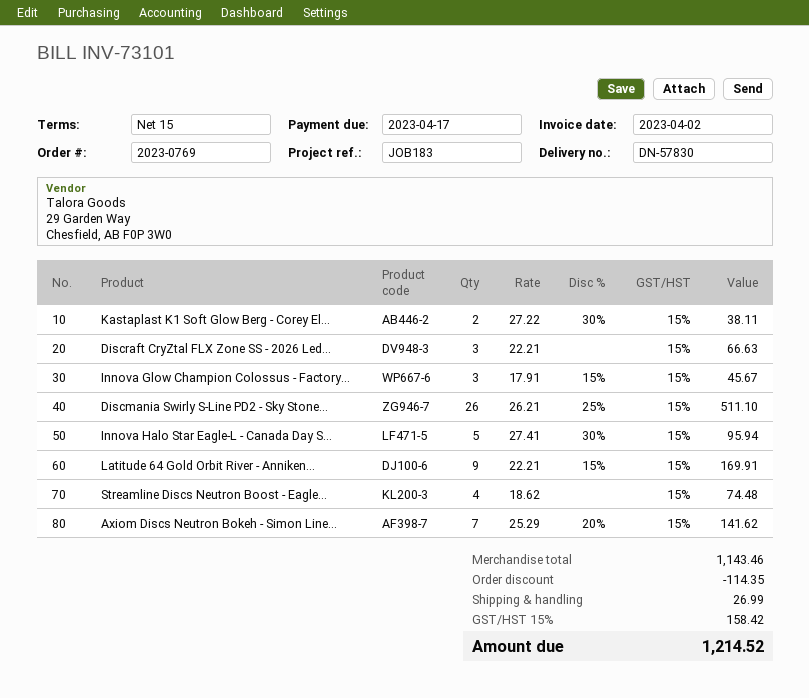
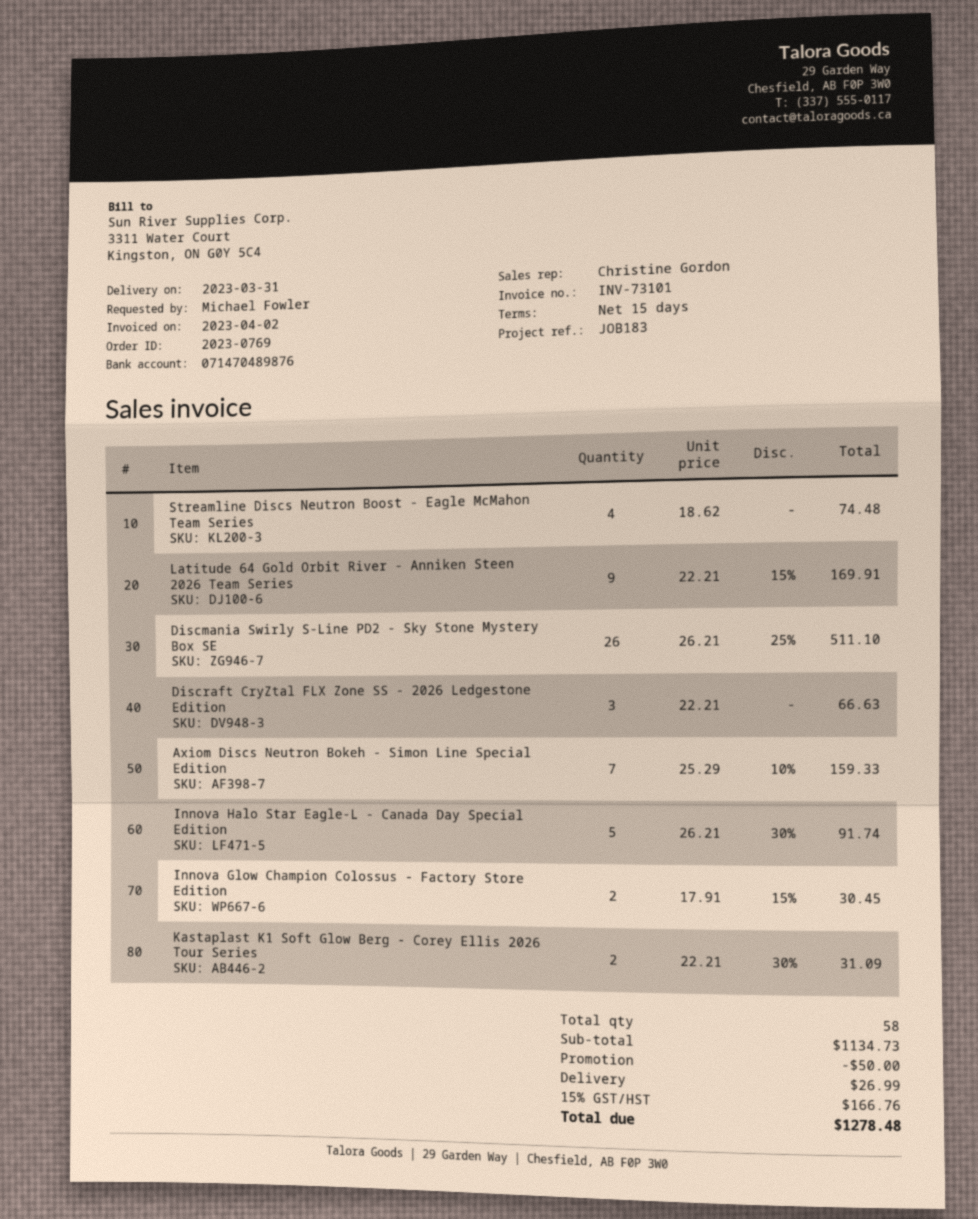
Kastaplast K1 Soft Glow Berg - Corey El...: 2 x 27.22 - 30% = 38.11 -> 2 x 22.21 - 30% = 31.09
Innova Glow Champion Colossus - Factory...: 3 x 17.91 - 15% = 45.67 -> 2 x 17.91 - 15% = 30.45
Innova Halo Star Eagle-L - Canada Day S...: 5 x 27.41 - 30% = 95.94 -> 5 x 26.21 - 30% = 91.74
Axiom Discs Neutron Bokeh - Simon Line...: 7 x 25.29 - 20% = 141.62 -> 7 x 25.29 - 10% = 159.33
subtotal: 1143.46 -> 1134.73
discount: 114.35 -> 50.00
tax: 15% = 158.42 -> 15% = 166.76
total: 1214.52 -> 1278.48

